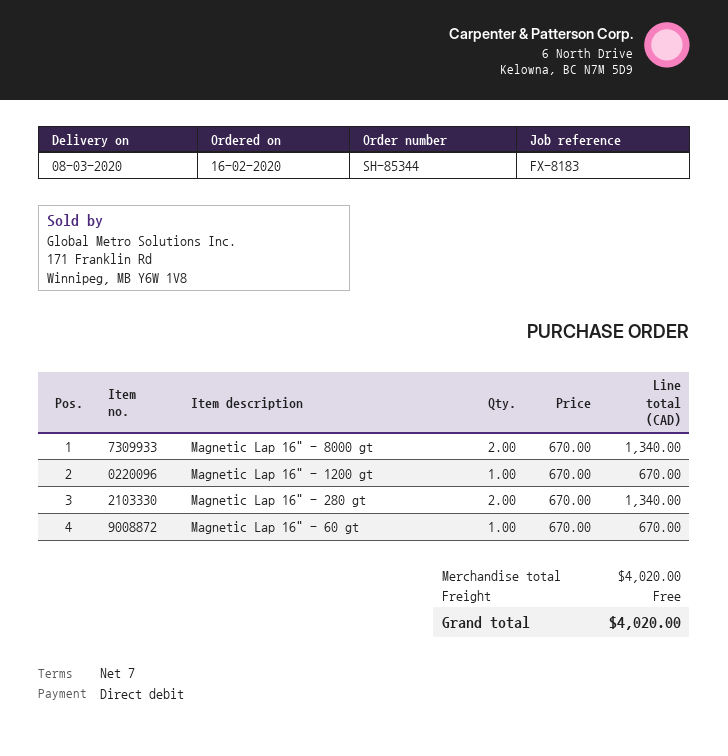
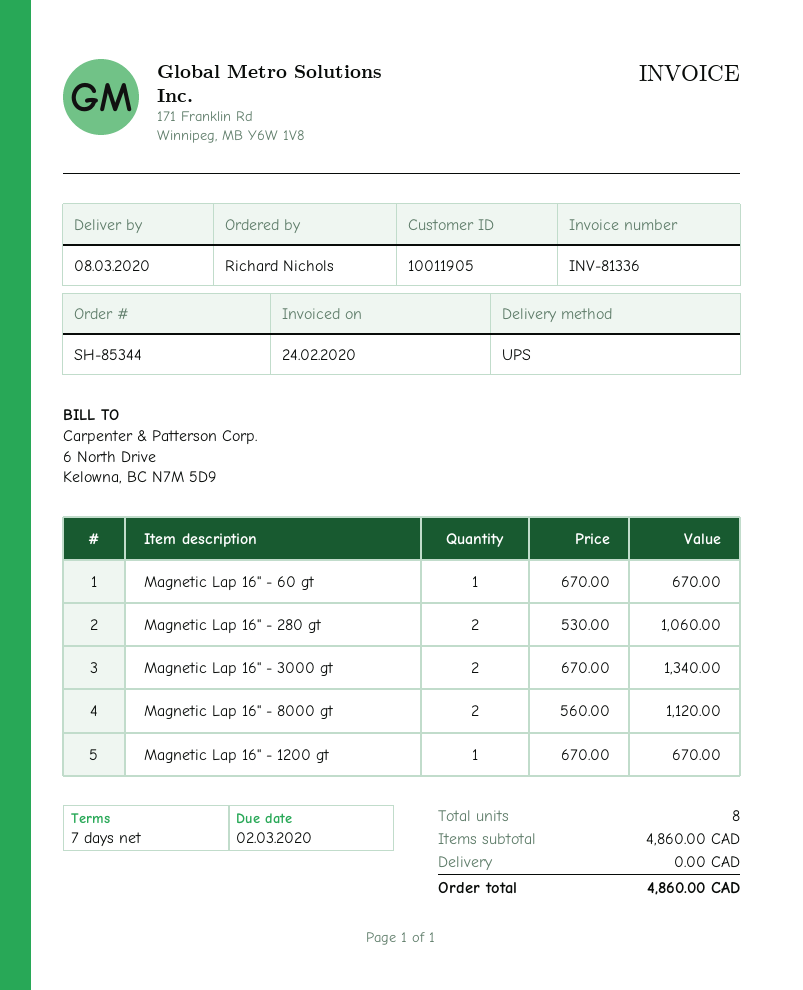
Magnetic Lap 16" - 8000 gt: 2 x 670.00 = 1340.00 -> 2 x 560.00 = 1120.00
Magnetic Lap 16" - 280 gt: 2 x 670.00 = 1340.00 -> 2 x 530.00 = 1060.00
Magnetic Lap 16" - 3000 gt: none -> 2 x 670.00 = 1340.00
subtotal: 4020.00 -> 4860.00
total: 4020.00 -> 4860.00

